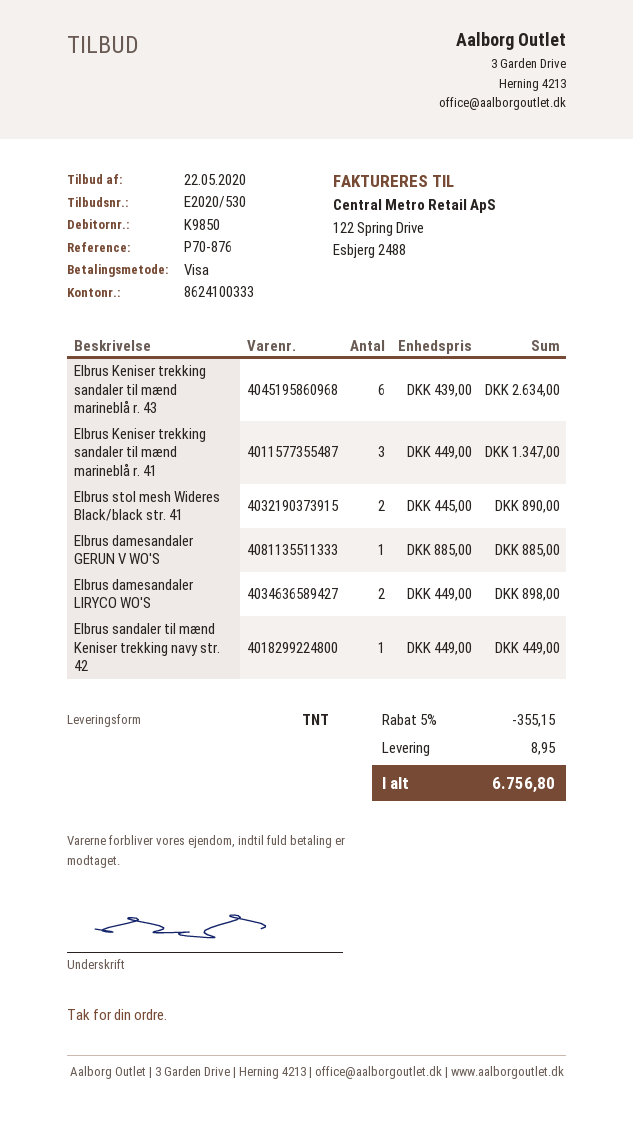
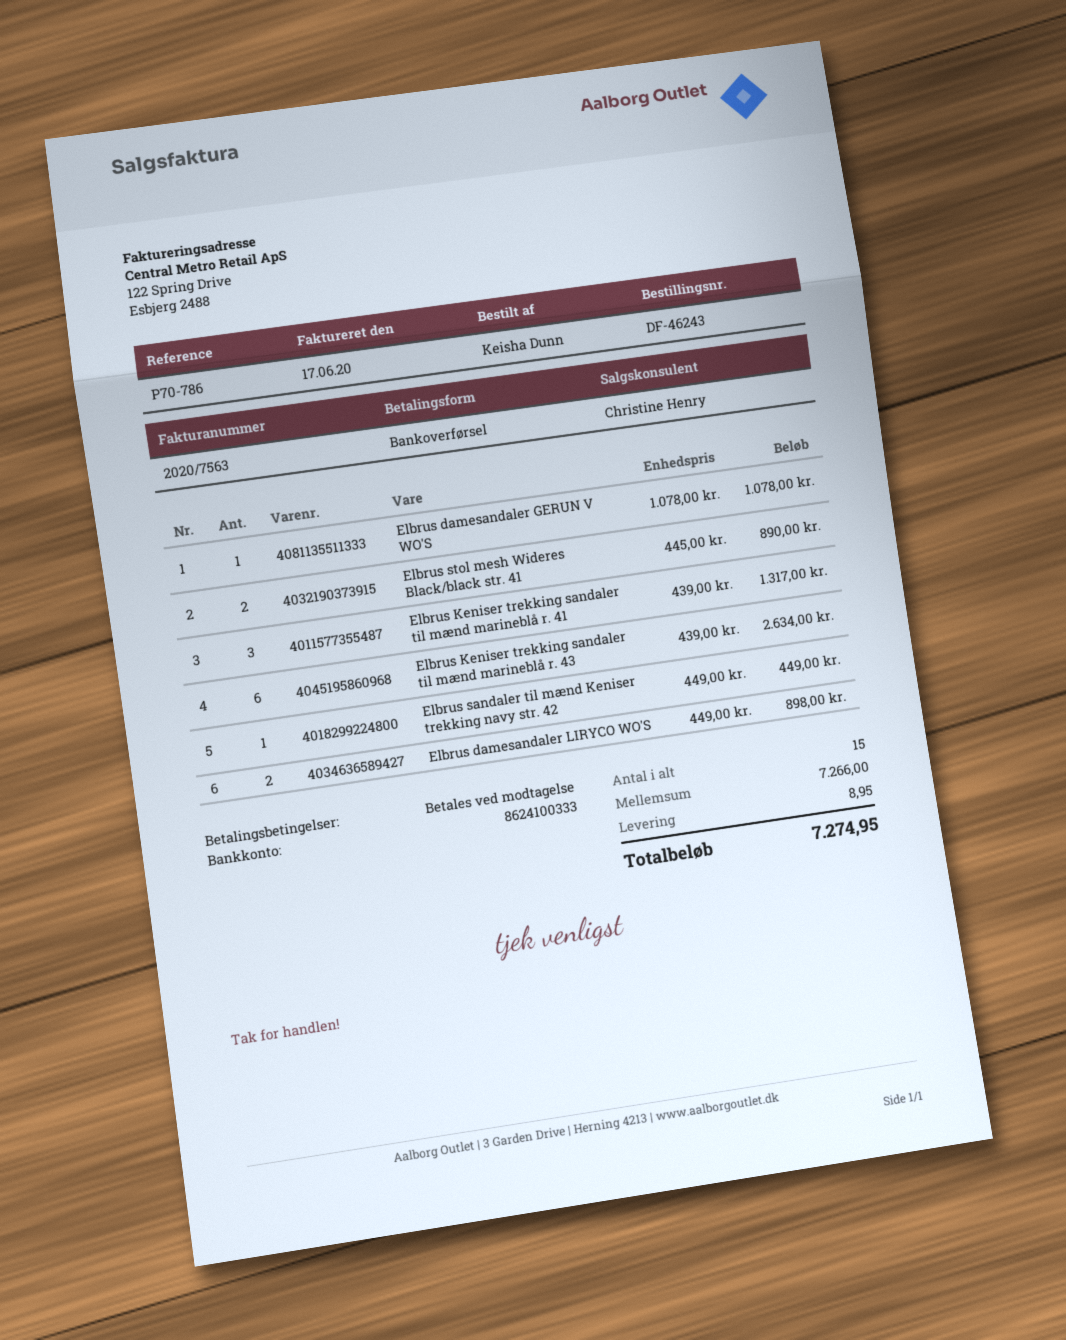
reference: P70-876 -> P70-786
payment method: Visa -> bank transfer
Elbrus Keniser trekking sandaler til mænd marineblå r. 41: 3 x 449.00 = 1347.00 -> 3 x 439.00 = 1317.00
Elbrus damesandaler GERUN V WO'S: 1 x 885.00 = 885.00 -> 1 x 1078.00 = 1078.00
discount: 5% = 355.15 -> none
total: 6756.80 -> 7274.95

